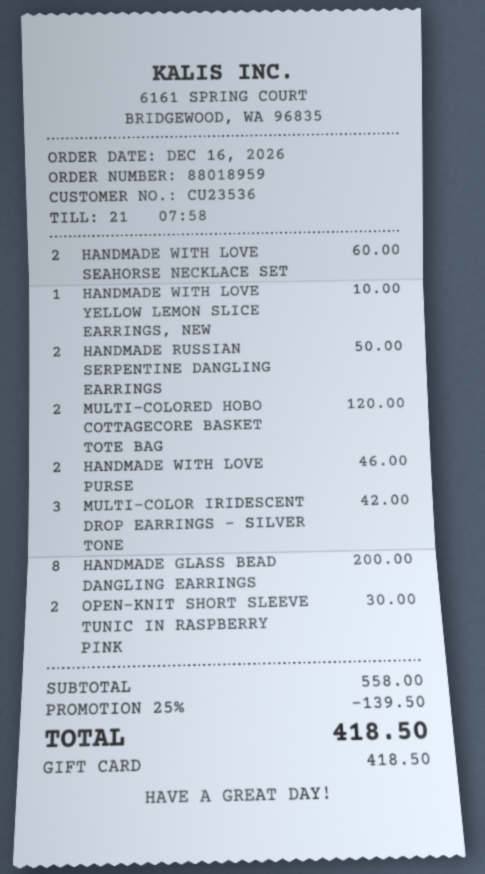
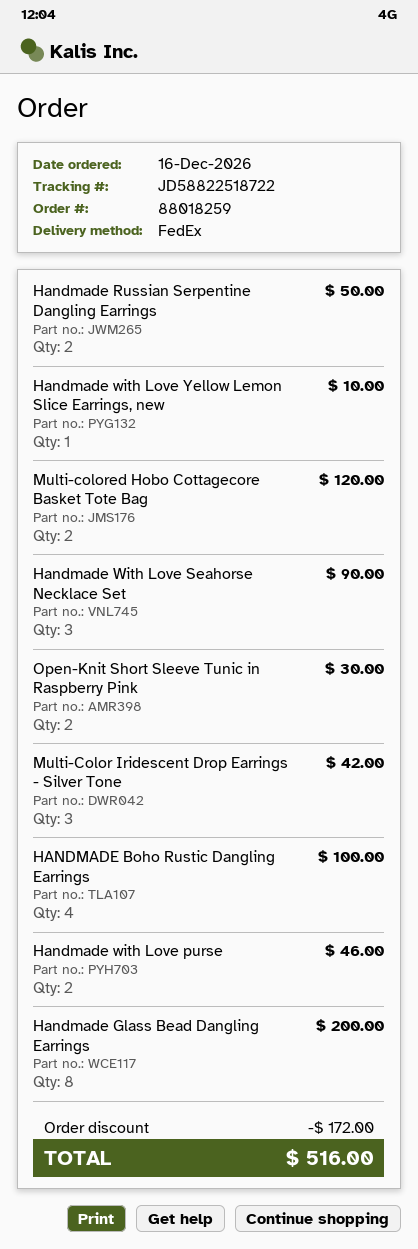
order number: 88018959 -> 88018259
HANDMADE WITH LOVE SEAHORSE NECKLACE SET: 2 for 60.00 -> 3 for 90.00
HANDMADE Boho Rustic Dangling Earrings: none -> 4 for 100.00
discount: 139.50 -> 172.00
total: 418.50 -> 516.00

